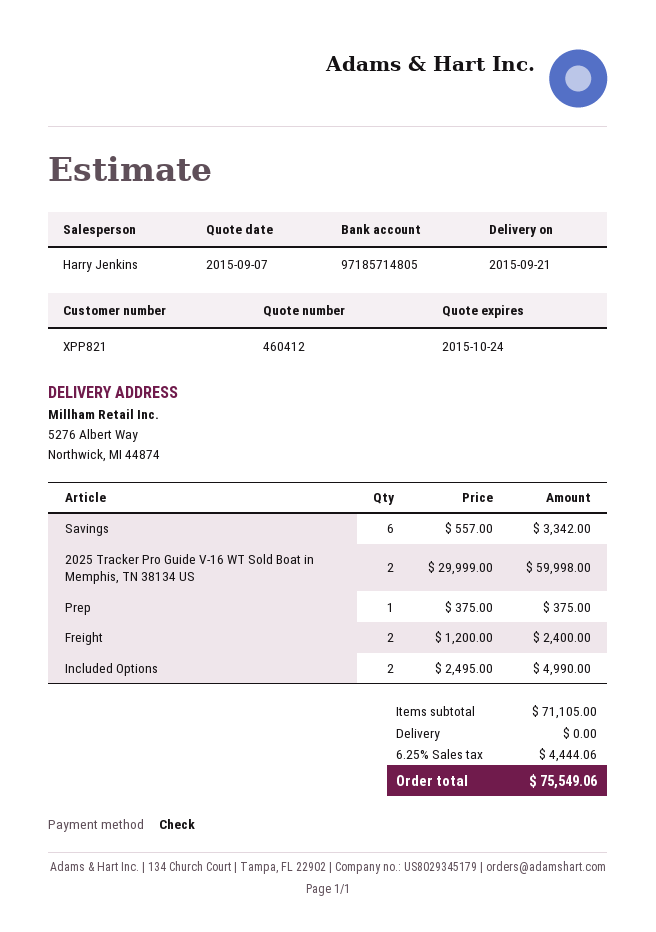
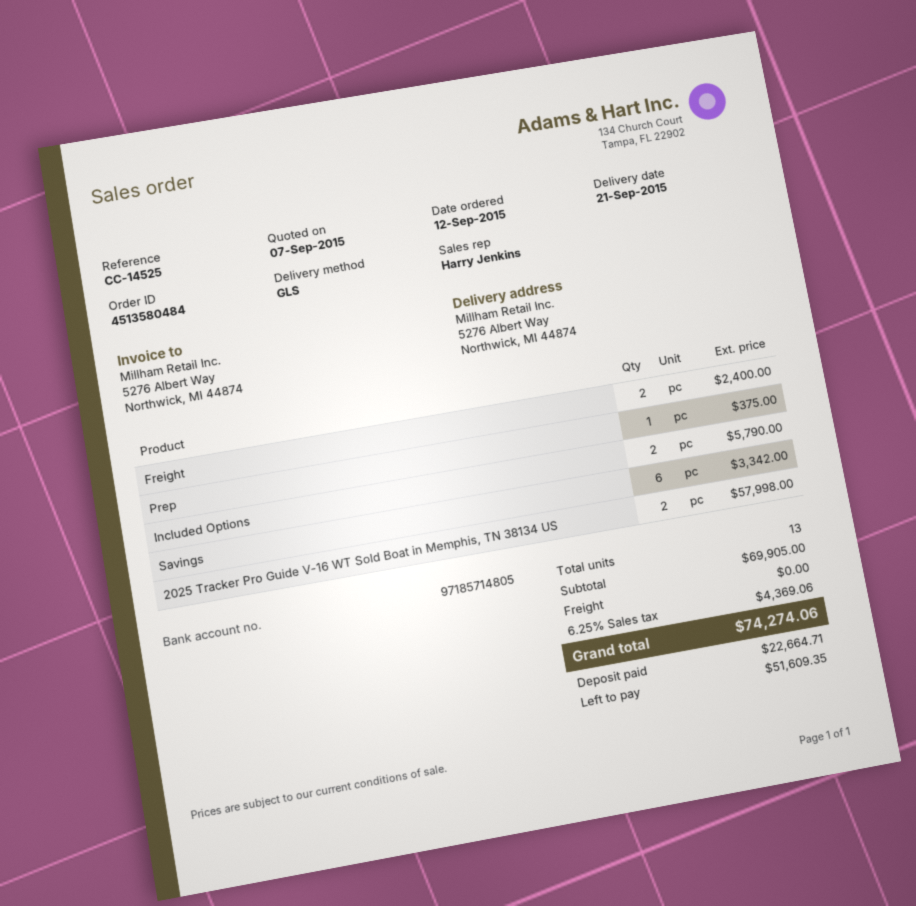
2025 Tracker Pro Guide V-16 WT Sold Boat in Memphis, TN 38134 US: 2 for 59998.00 -> 2 for 57998.00
Included Options: 2 for 4990.00 -> 2 for 5790.00
subtotal: 71105.00 -> 69905.00
tax: 6.25% = 4444.06 -> 6.25% = 4369.06
total: 75549.06 -> 74274.06

